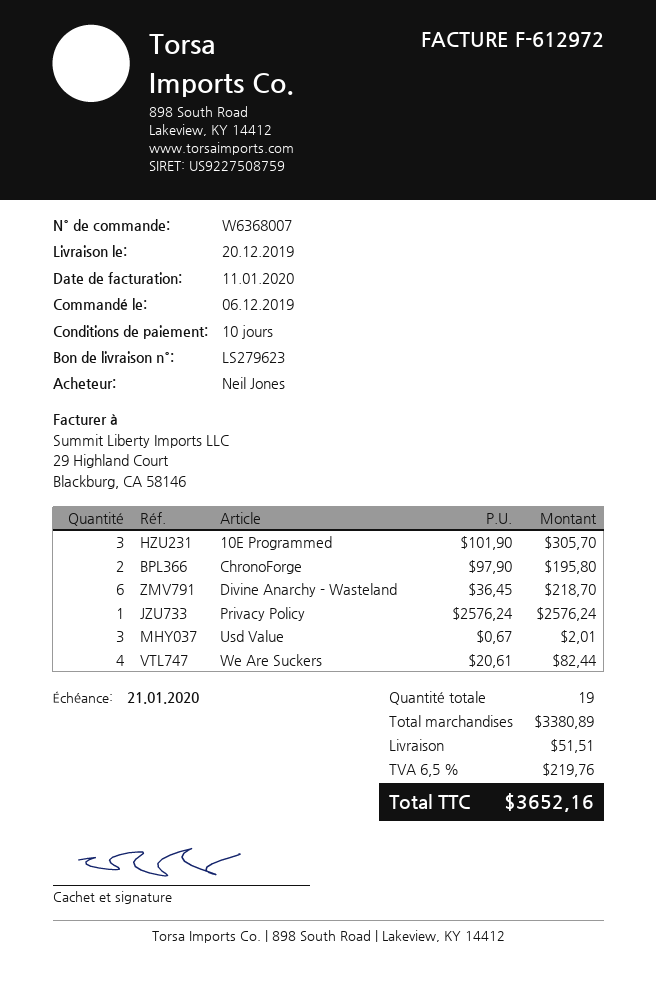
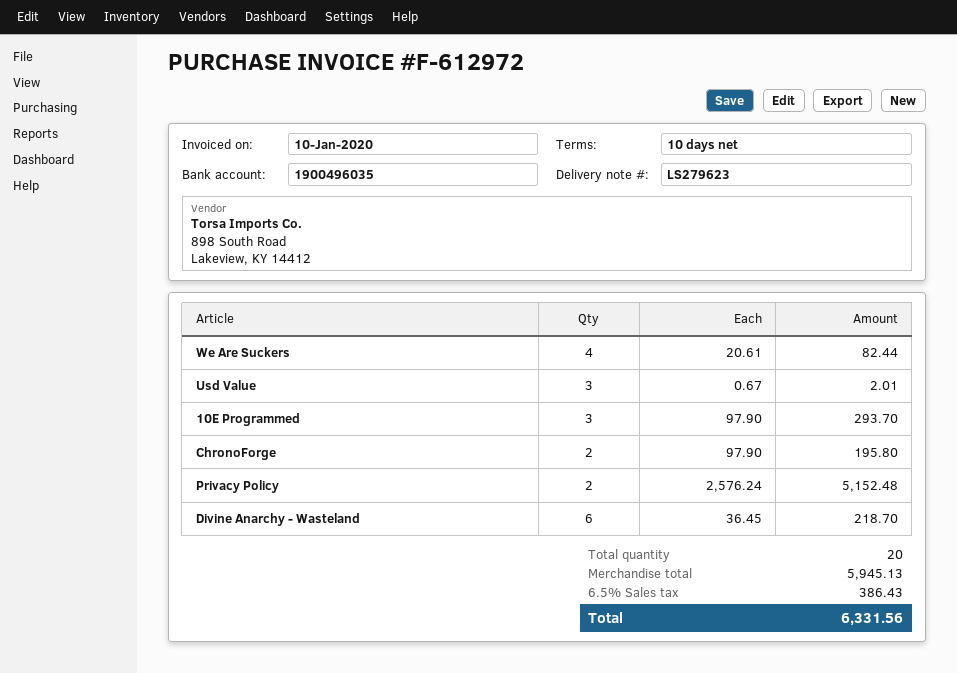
invoice date: 2020-01-11 -> 2020-01-10
10E Programmed: 3 x 101.90 = 305.70 -> 3 x 97.90 = 293.70
Privacy Policy: 1 x 2576.24 = 2576.24 -> 2 x 2576.24 = 5152.48
total quantity: 19 -> 20
subtotal: 3380.89 -> 5945.13
shipping: 51.51 -> none
tax: 6.5% = 219.76 -> 6.5% = 386.43
total: 3652.16 -> 6331.56

